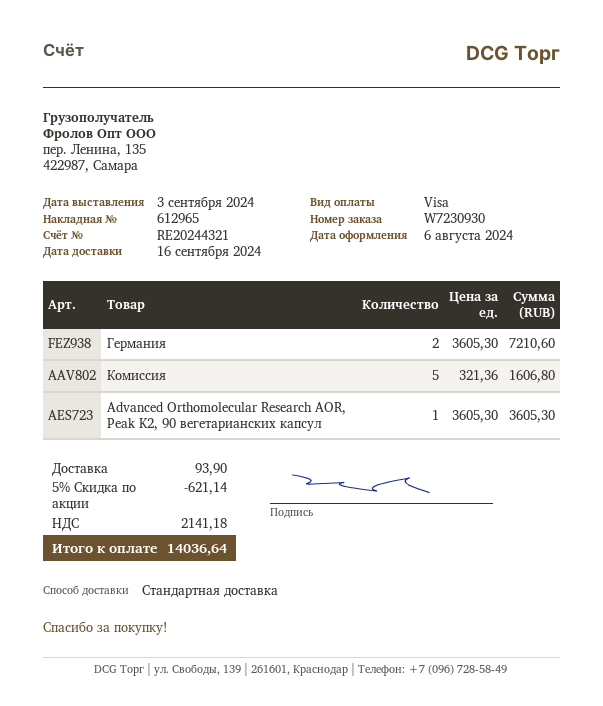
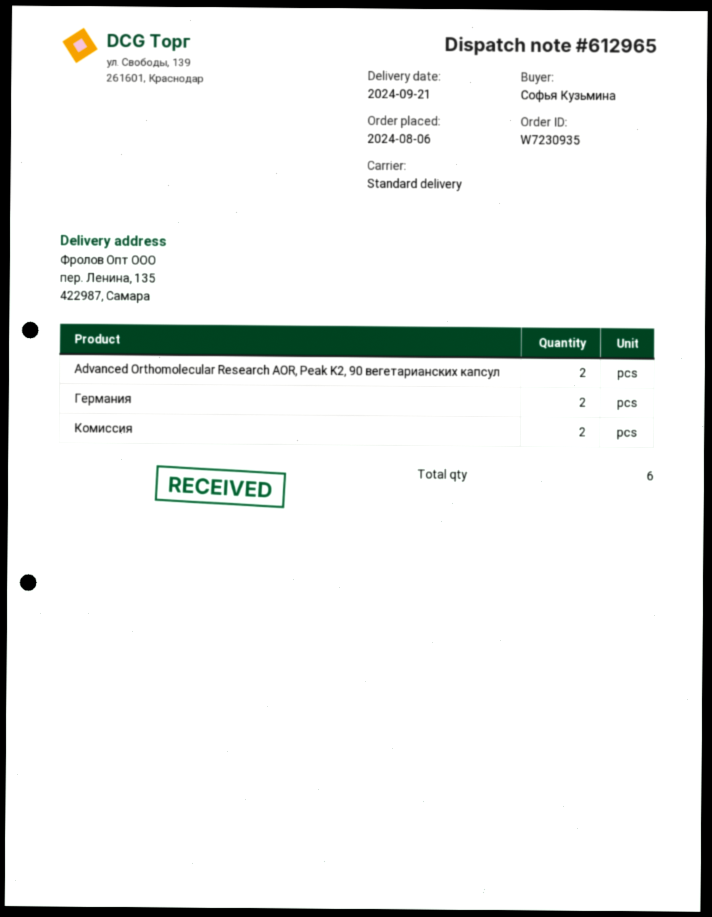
order number: W7230930 -> W7230935
delivery date: 2024-09-16 -> 2024-09-21
Комиссия: 5 -> 2
Advanced Orthomolecular Research AOR, Peak K2, 90 вегетарианских капсул: 1 -> 2

